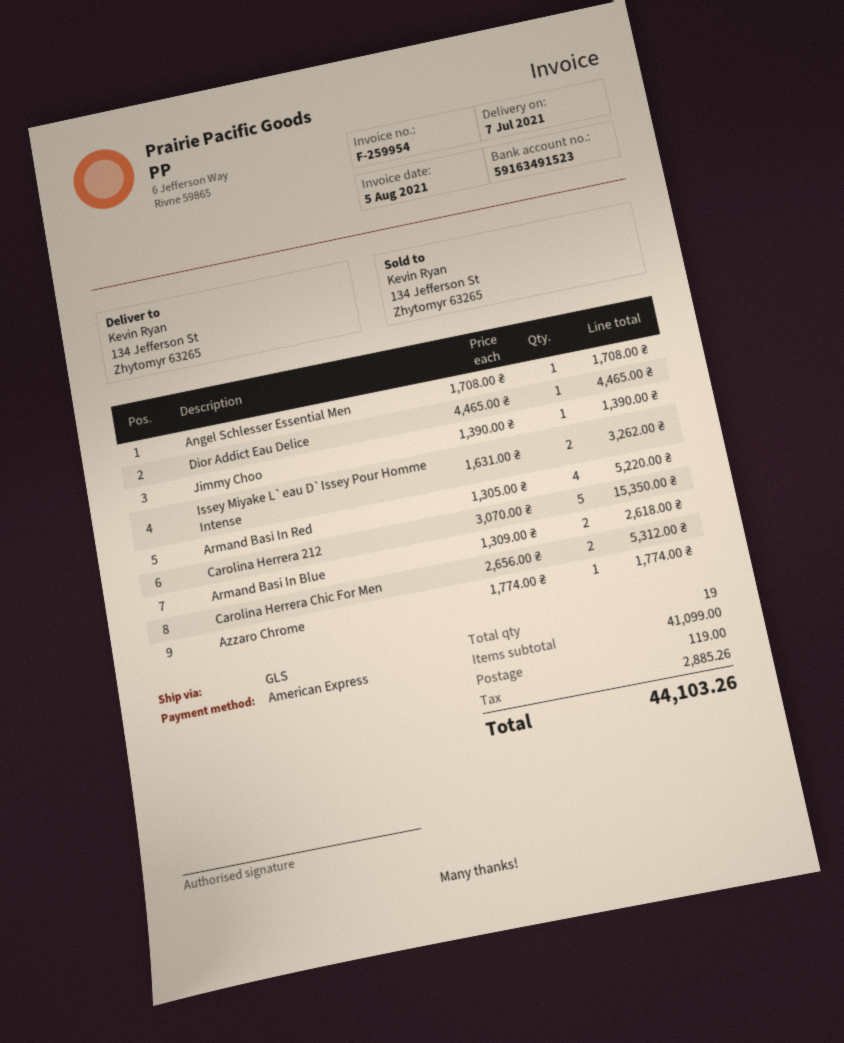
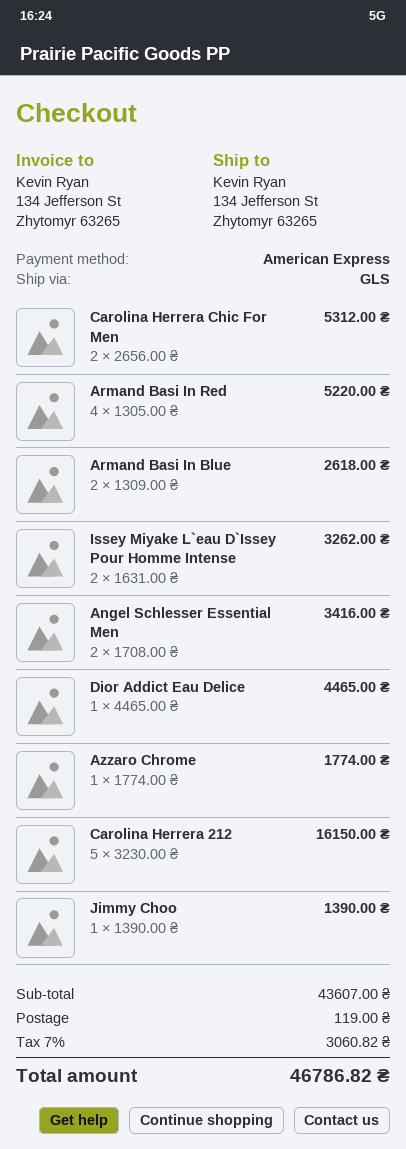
Angel Schlesser Essential Men: 1 x 1708.00 = 1708.00 -> 2 x 1708.00 = 3416.00
Carolina Herrera 212: 5 x 3070.00 = 15350.00 -> 5 x 3230.00 = 16150.00
subtotal: 41099.00 -> 43607.00
tax: 2885.26 -> 3060.82
total: 44103.26 -> 46786.82

